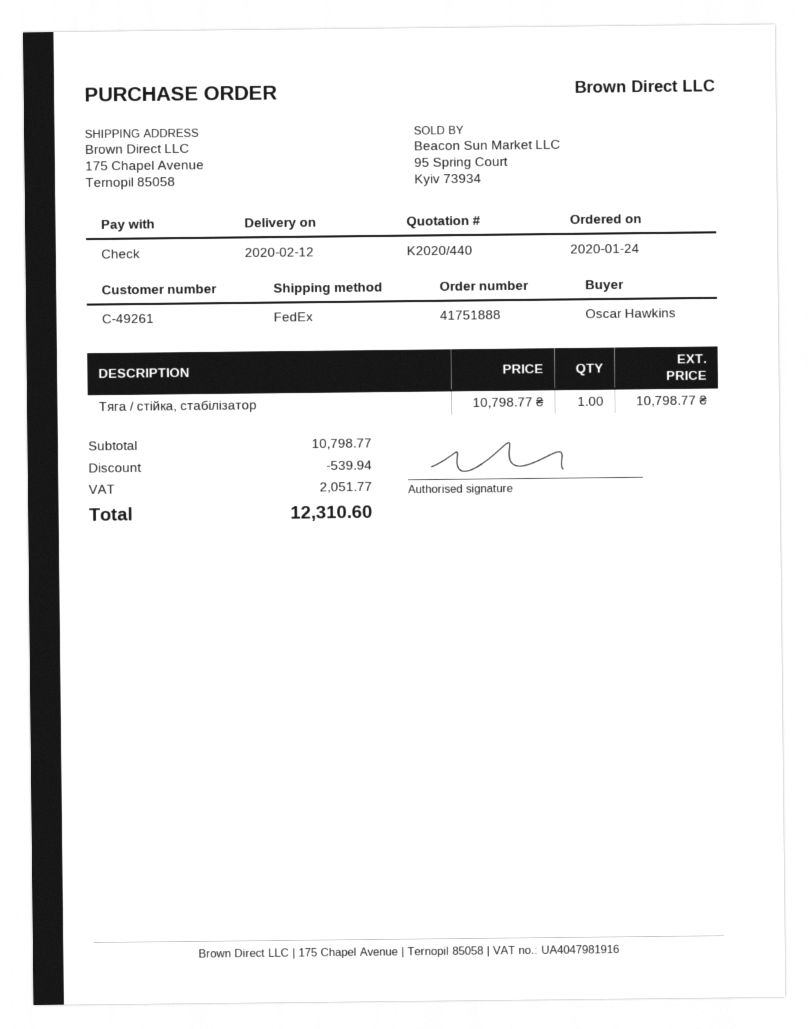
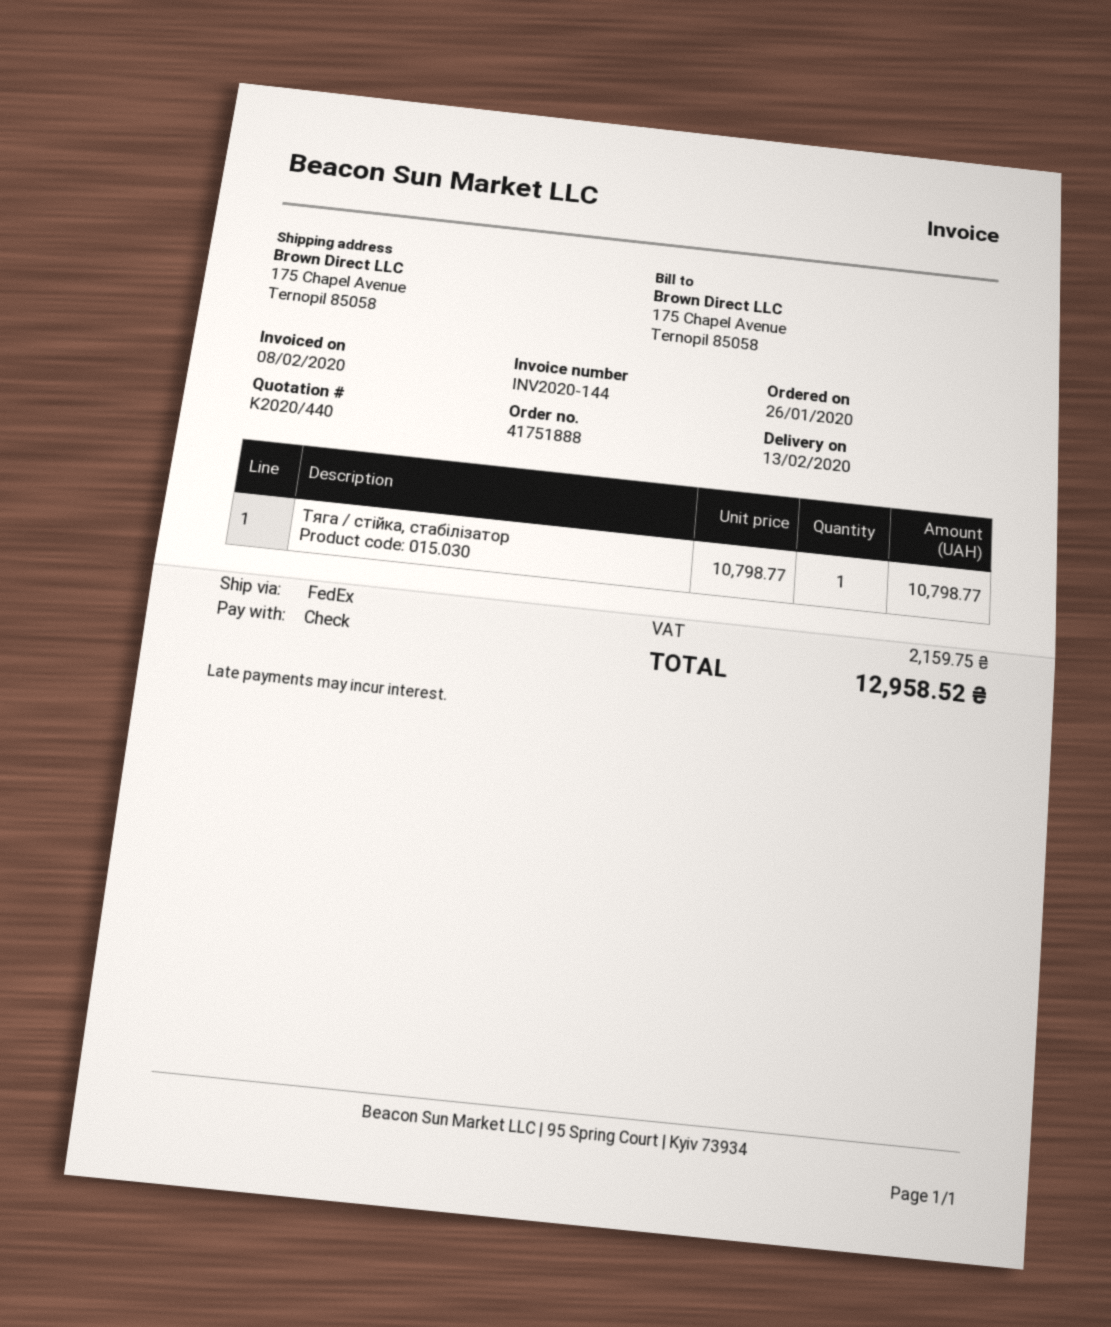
order date: 2020-01-24 -> 2020-01-26
delivery date: 2020-02-12 -> 2020-02-13
discount: 539.94 -> none
tax: 2051.77 -> 2159.75
total: 12310.60 -> 12958.52

